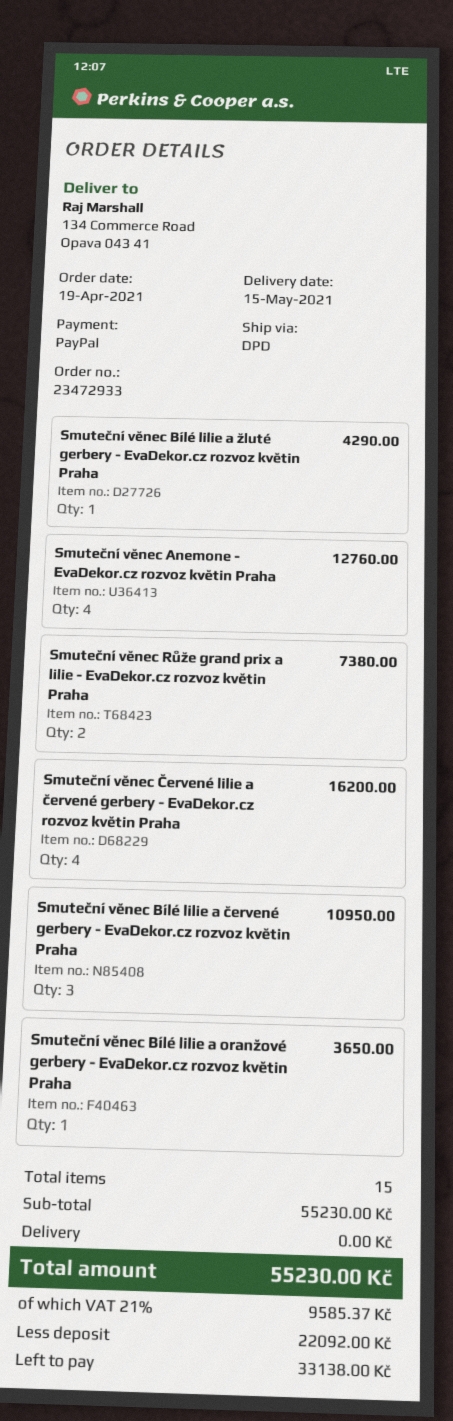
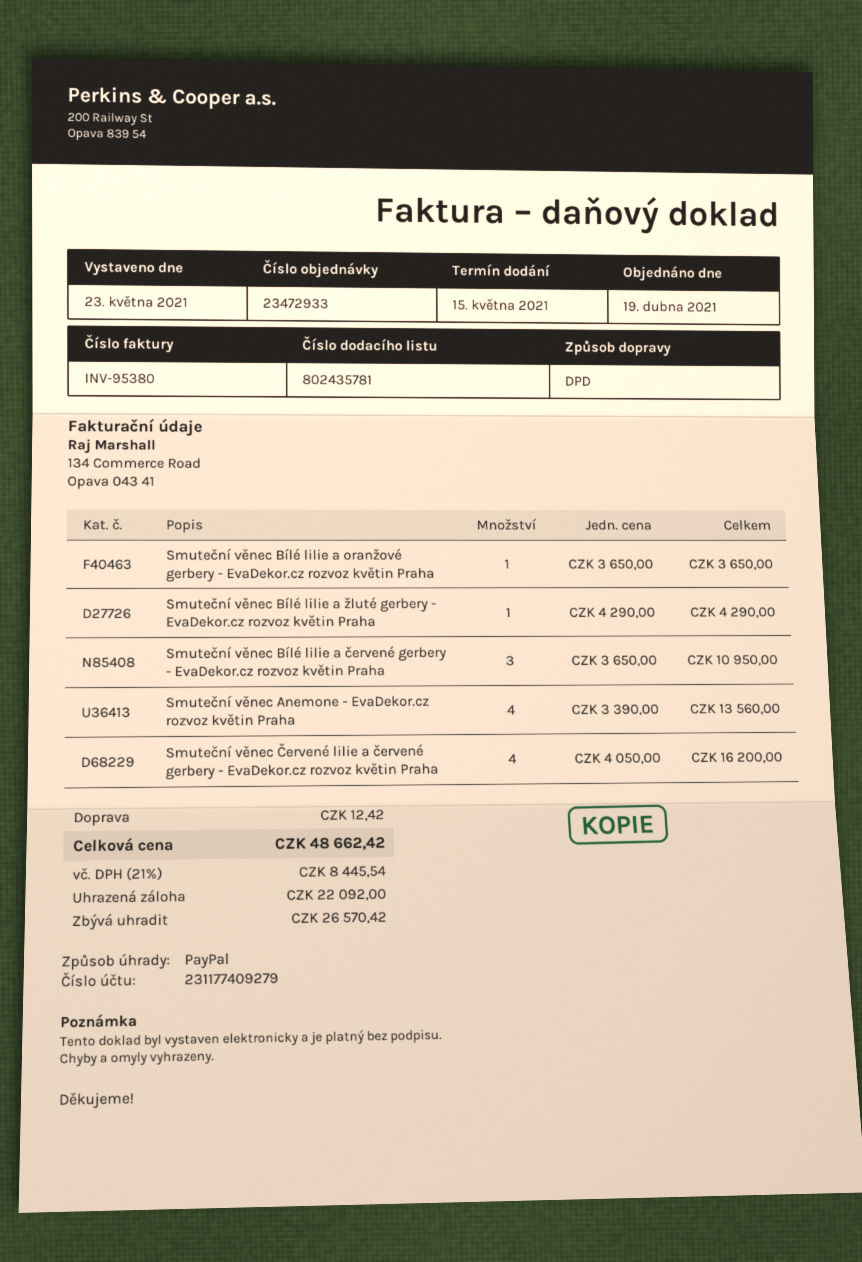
Smuteční věnec Anemone - EvaDekor.cz rozvoz květin Praha: 4 for 12760.00 -> 4 for 13560.00
Smuteční věnec Růže grand prix a lilie - EvaDekor.cz rozvoz květin Praha: 2 for 7380.00 -> none
shipping: 0.00 -> 12.42
tax: 21% = 9585.37 -> 21% = 8445.54
total: 55230.00 -> 48662.42
balance: 33138.00 -> 26570.42

